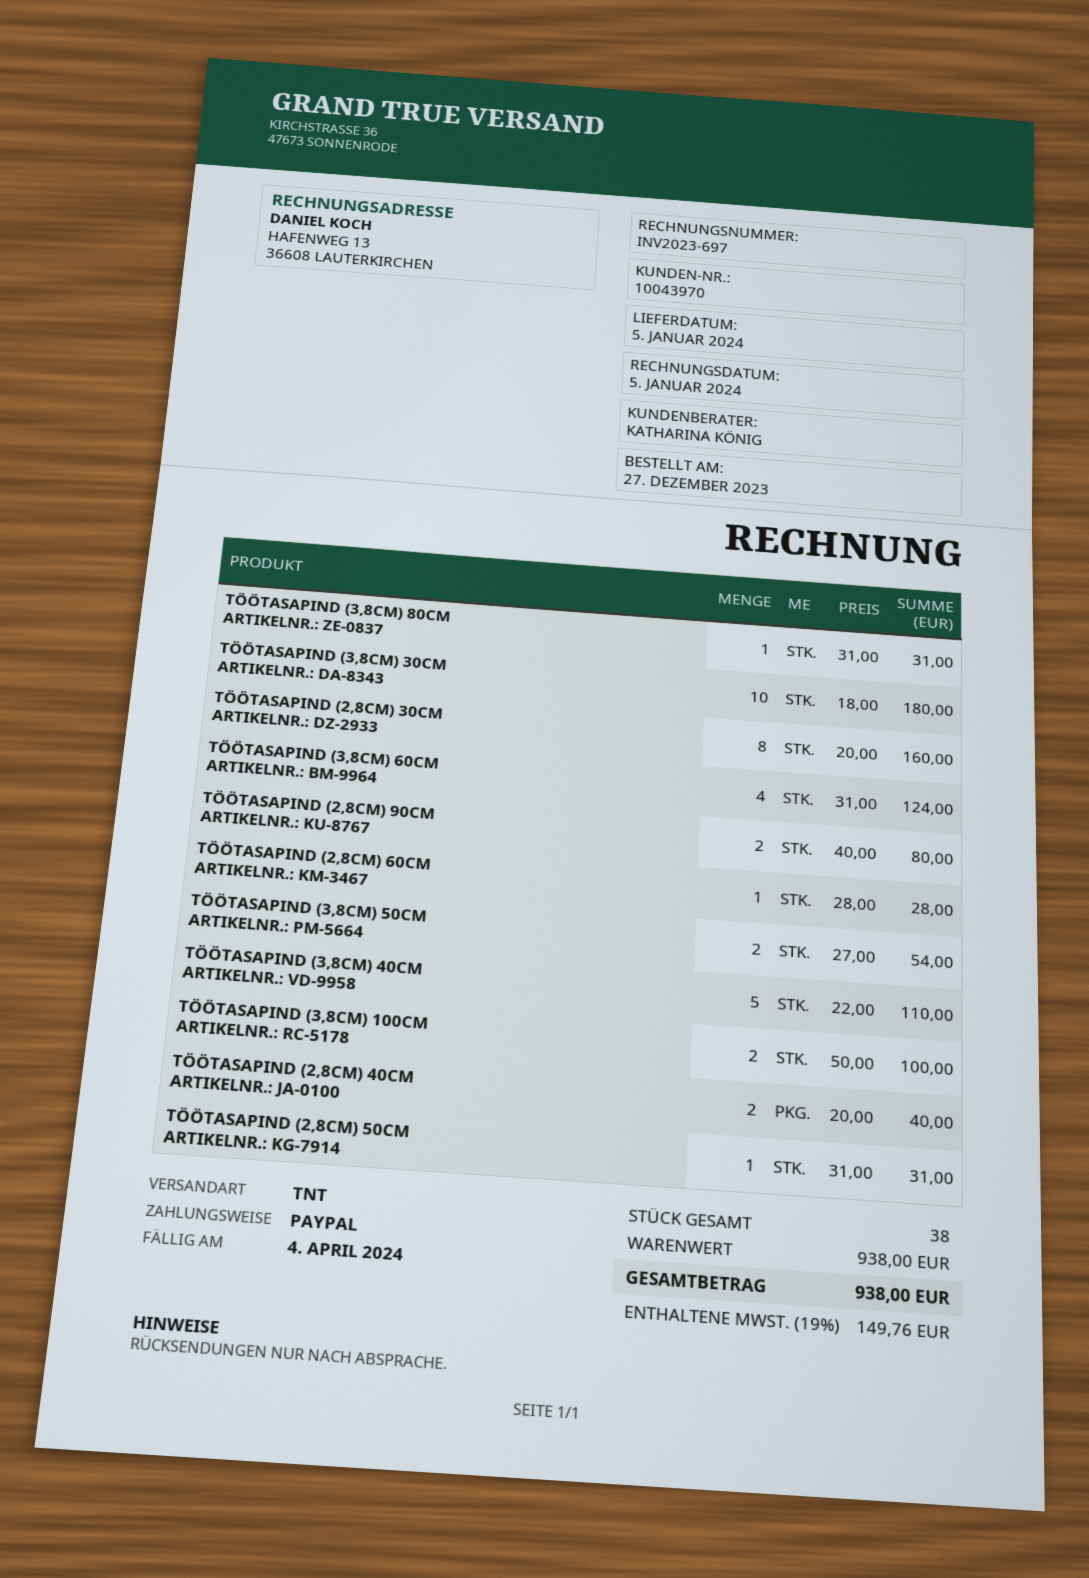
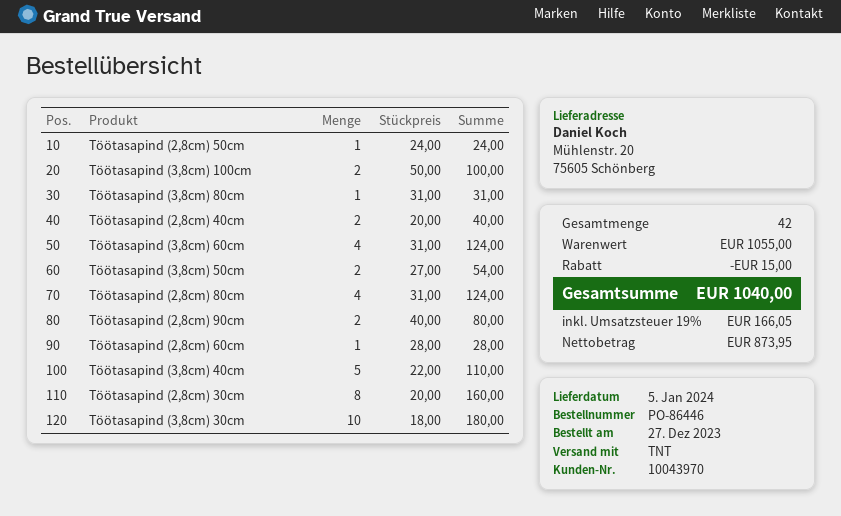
TÖÖTASAPIND (2,8CM) 50CM: 1 x 31.00 = 31.00 -> 1 x 24.00 = 24.00
Töötasapind (2,8cm) 80cm: none -> 4 x 31.00 = 124.00
total quantity: 38 -> 42
subtotal: 938.00 -> 1055.00
discount: none -> 15.00
tax: 19% = 149.76 -> 19% = 166.05
total: 938.00 -> 1040.00

